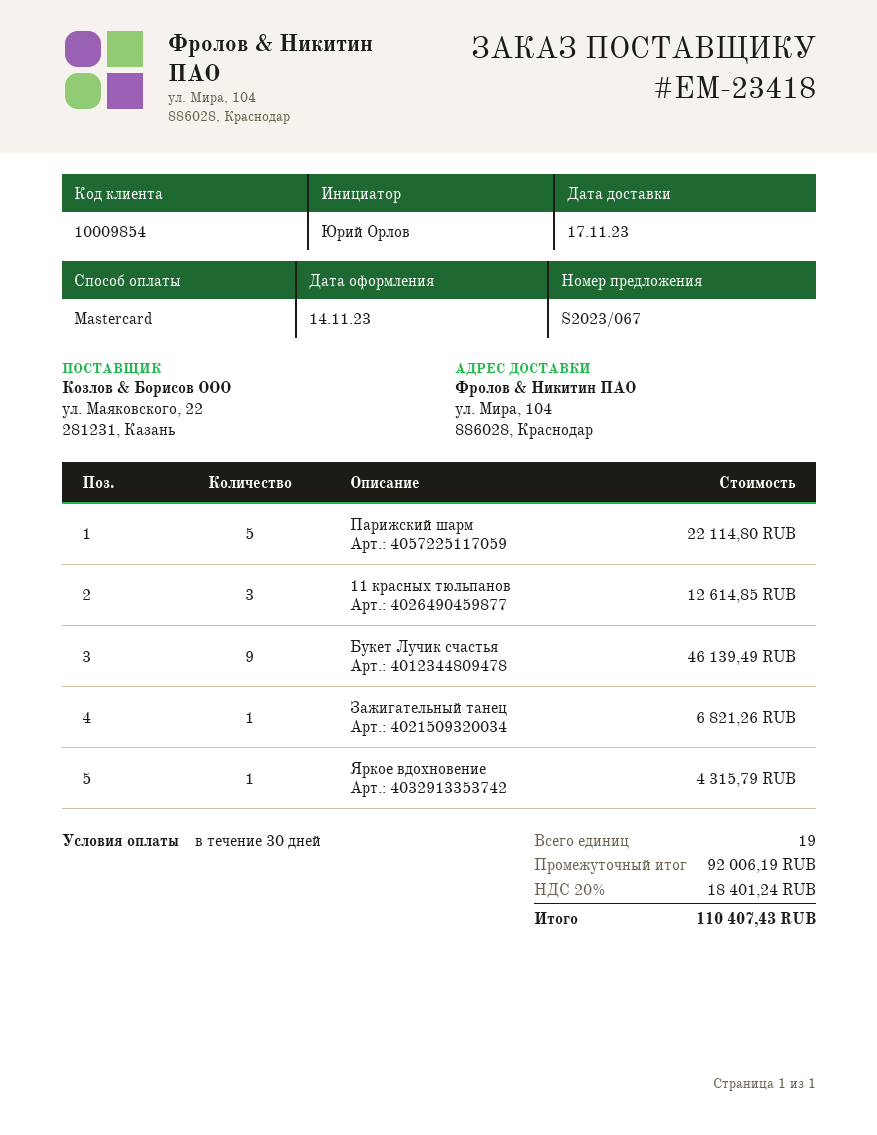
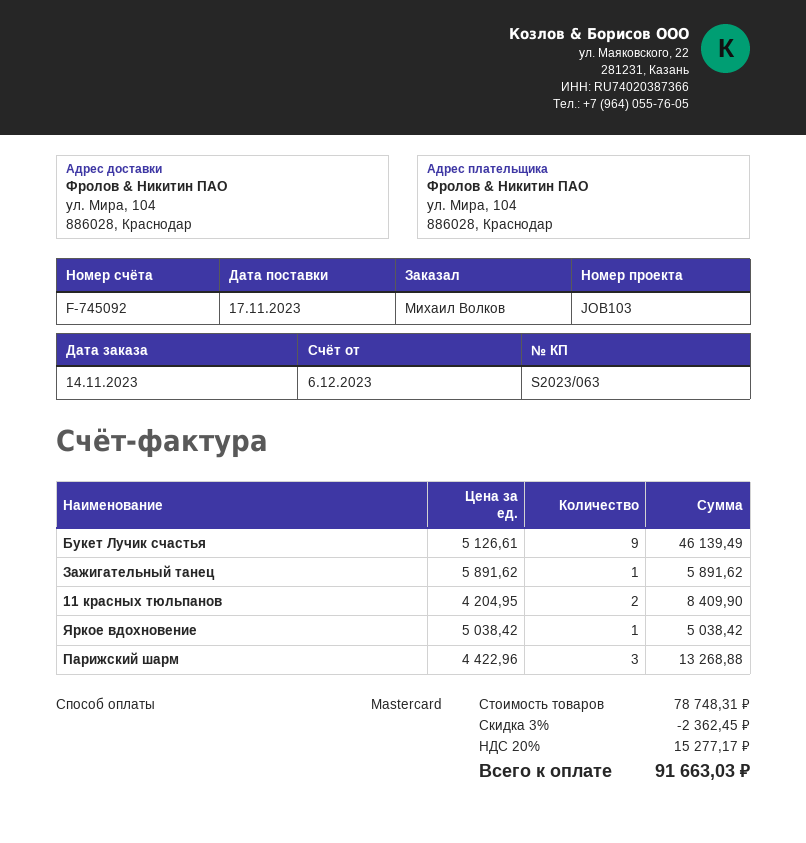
quote number: S2023/067 -> S2023/063
ordered by: Юрий Орлов -> Михаил Волков
Парижский шарм: 5 for 22114.80 -> 3 for 13268.88
11 красных тюльпанов: 3 for 12614.85 -> 2 for 8409.90
Зажигательный танец: 1 for 6821.26 -> 1 for 5891.62
Яркое вдохновение: 1 for 4315.79 -> 1 for 5038.42
subtotal: 92006.19 -> 78748.31
discount: none -> 3% = 2362.45
tax: 20% = 18401.24 -> 20% = 15277.17
total: 110407.43 -> 91663.03

